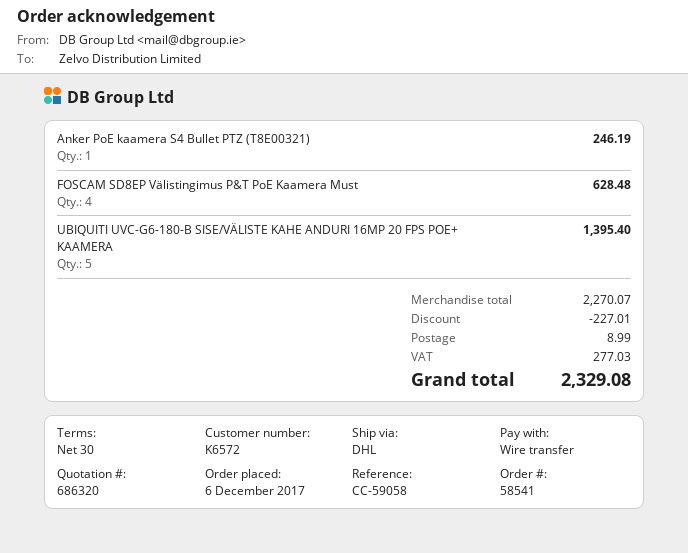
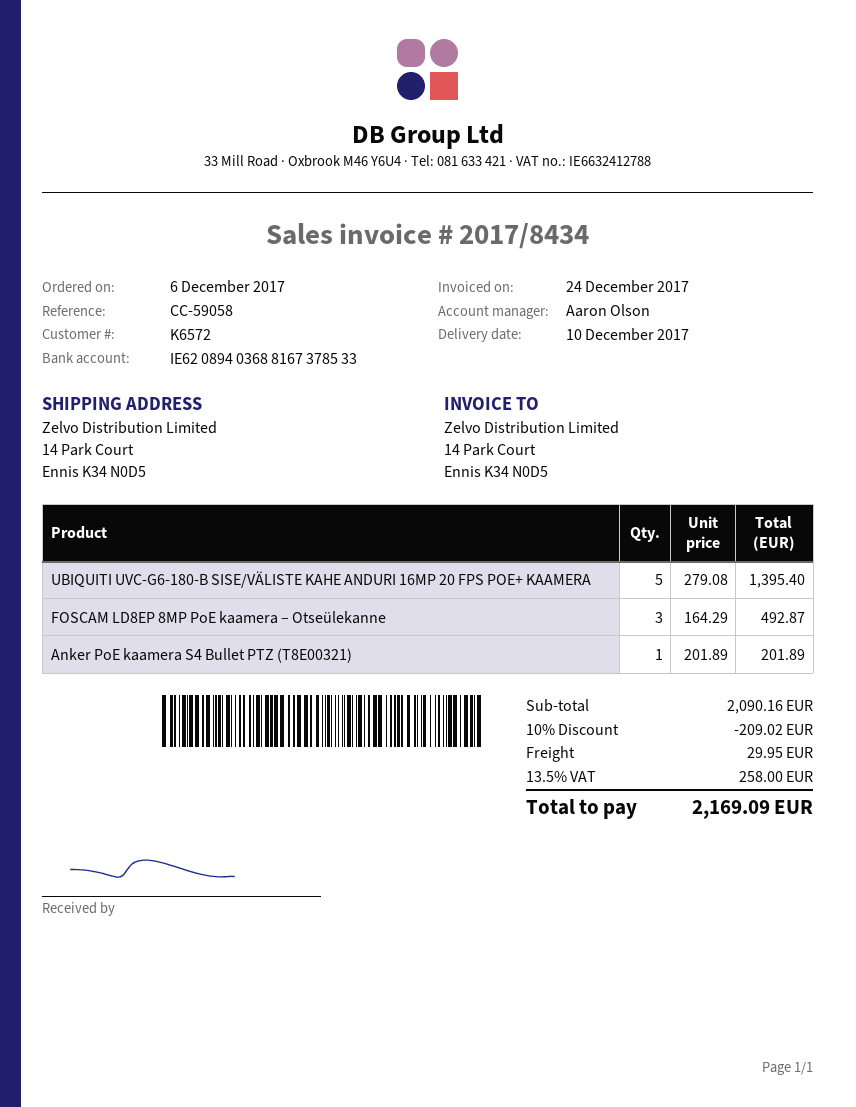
Anker PoE kaamera S4 Bullet PTZ (T8E00321): 1 for 246.19 -> 1 for 201.89
FOSCAM SD8EP Välistingimus P&T PoE Kaamera Must: 4 for 628.48 -> none
FOSCAM LD8EP 8MP PoE kaamera – Otseülekanne: none -> 3 for 492.87
subtotal: 2270.07 -> 2090.16
discount: 227.01 -> 209.02
shipping: 8.99 -> 29.95
tax: 277.03 -> 258.00
total: 2329.08 -> 2169.09

